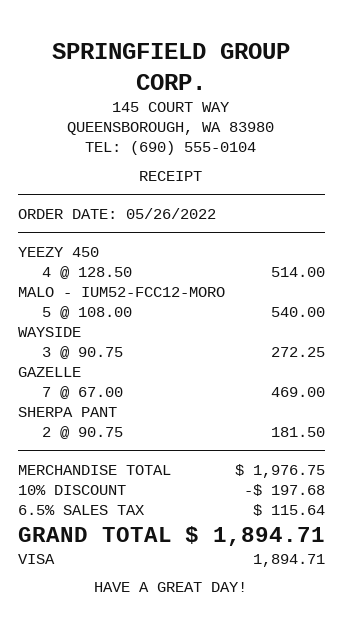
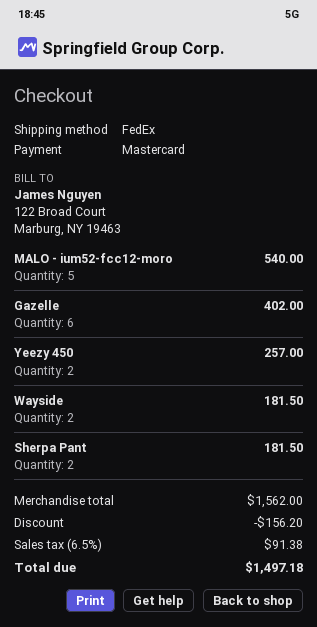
payment method: Visa -> Mastercard
YEEZY 450: 4 for 514.00 -> 2 for 257.00
WAYSIDE: 3 for 272.25 -> 2 for 181.50
GAZELLE: 7 for 469.00 -> 6 for 402.00
subtotal: 1976.75 -> 1562.00
discount: 197.68 -> 156.20
tax: 6.5% = 115.64 -> 6.5% = 91.38
total: 1894.71 -> 1497.18

